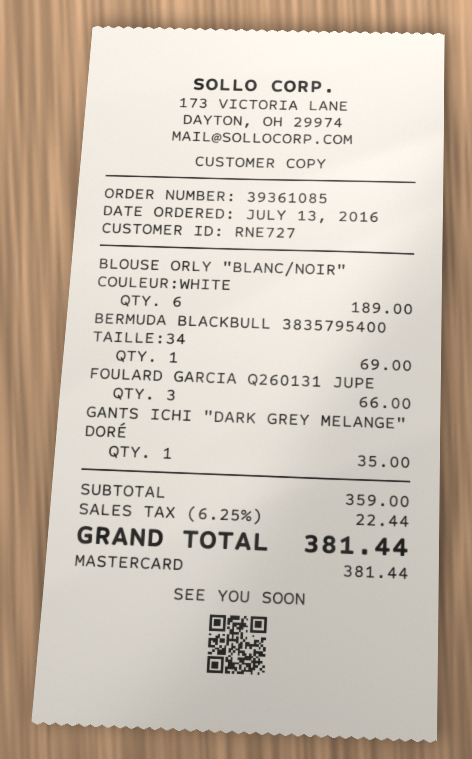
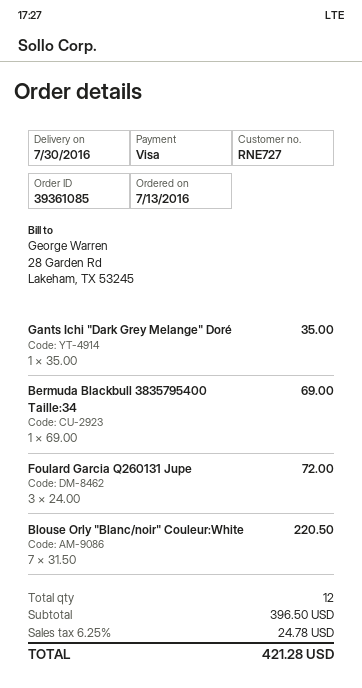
payment method: Mastercard -> Visa
BLOUSE ORLY "BLANC/NOIR" COULEUR:WHITE: 6 for 189.00 -> 7 for 220.50
FOULARD GARCIA Q260131 JUPE: 3 for 66.00 -> 3 for 72.00
subtotal: 359.00 -> 396.50
tax: 6.25% = 22.44 -> 6.25% = 24.78
total: 381.44 -> 421.28

